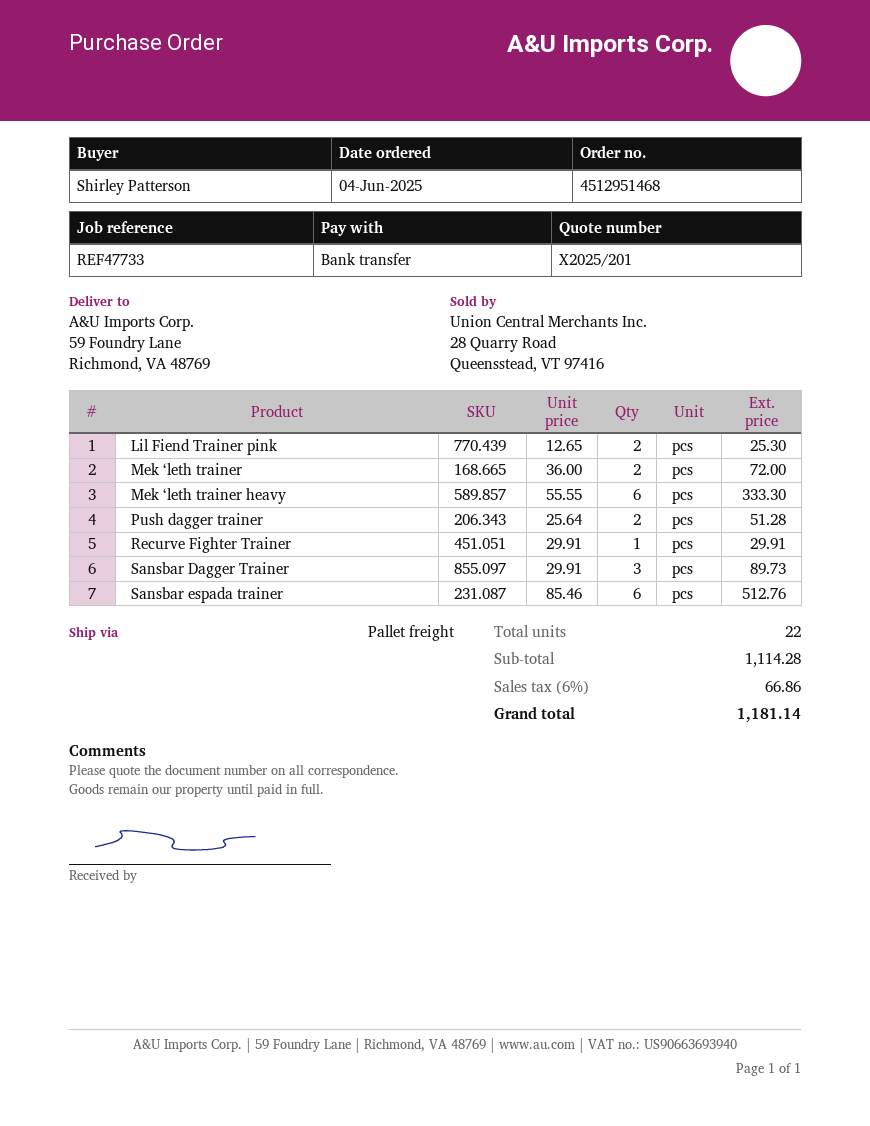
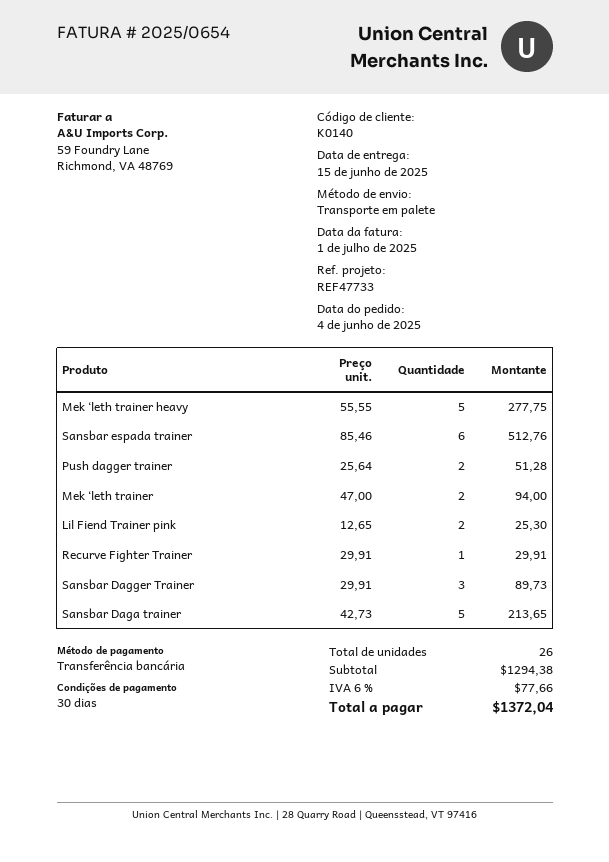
Mek ‘leth trainer: 2 x 36.00 = 72.00 -> 2 x 47.00 = 94.00
Mek ‘leth trainer heavy: 6 x 55.55 = 333.30 -> 5 x 55.55 = 277.75
Sansbar Daga trainer: none -> 5 x 42.73 = 213.65
total quantity: 22 -> 26
subtotal: 1114.28 -> 1294.38
tax: 6% = 66.86 -> 6% = 77.66
total: 1181.14 -> 1372.04

